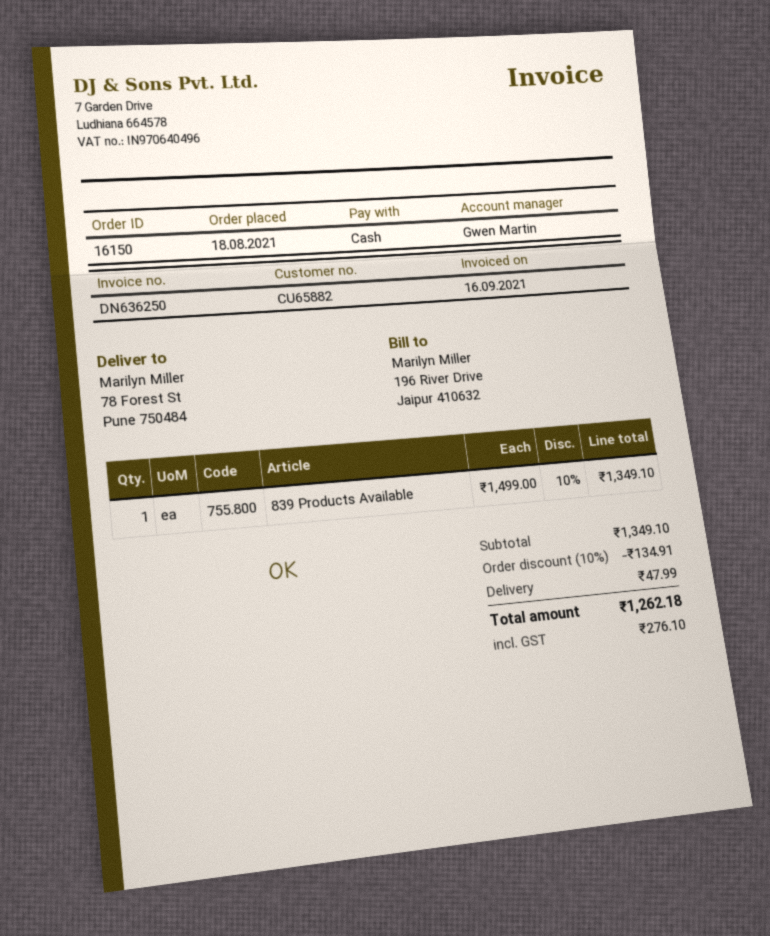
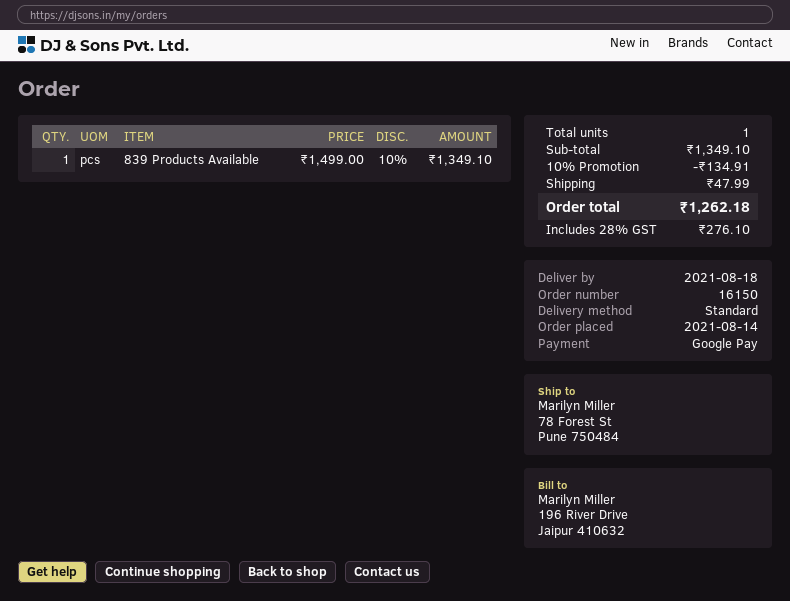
order date: 2021-08-18 -> 2021-08-14
payment method: cash -> Google Pay

